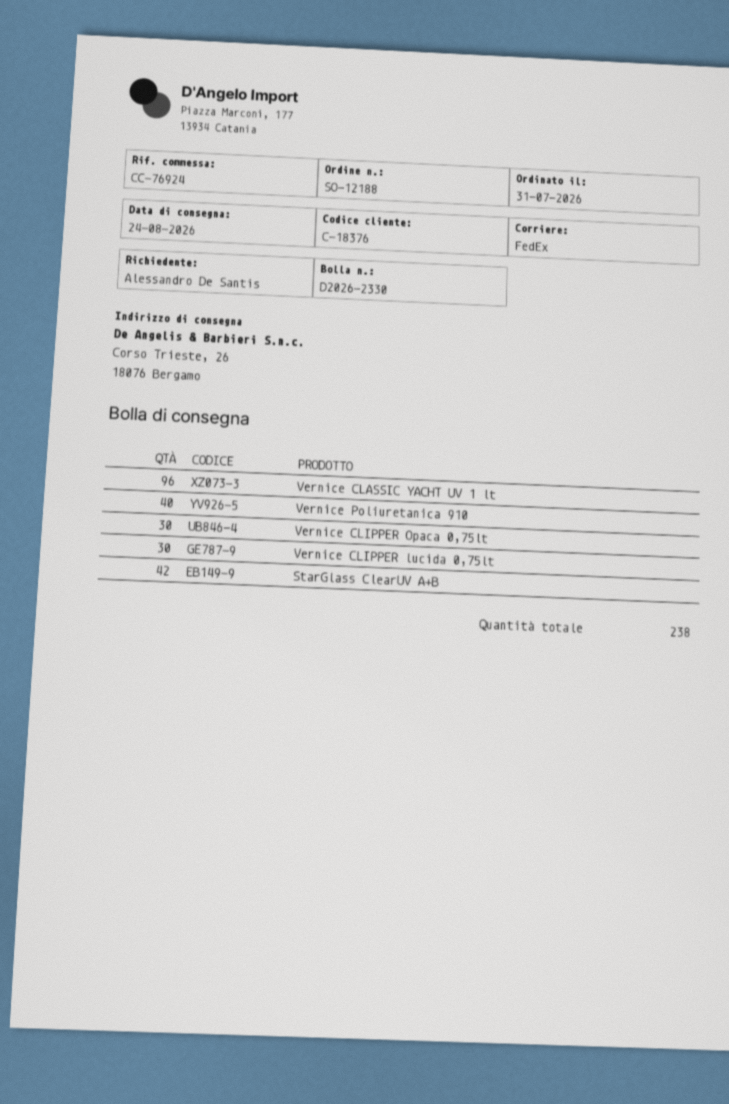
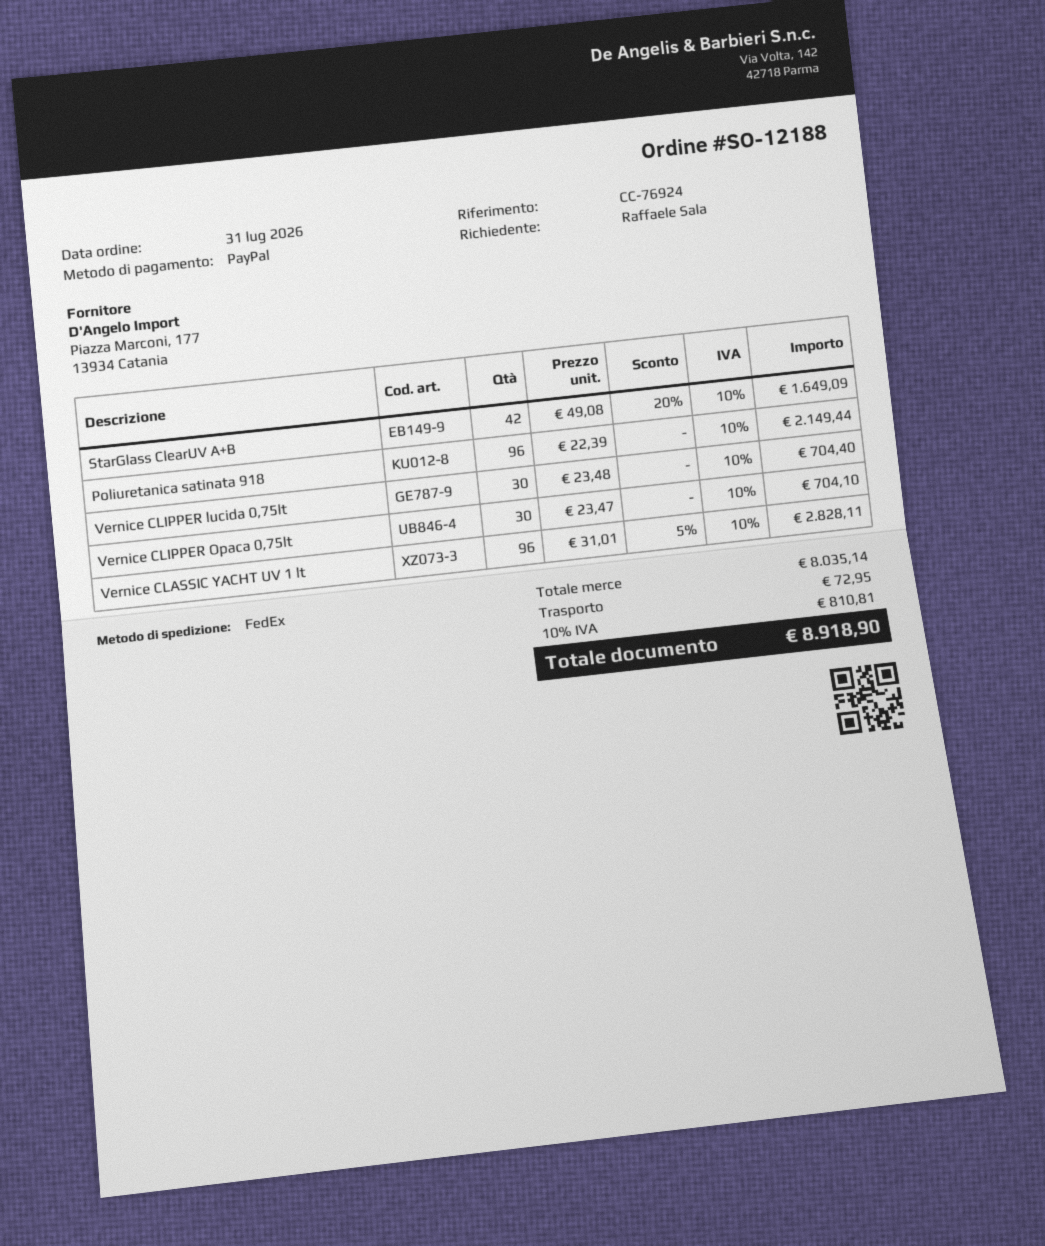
ordered by: Alessandro De Santis -> Raffaele Sala
Vernice Poliuretanica 910: 40 -> none
Poliuretanica satinata 918: none -> 96

